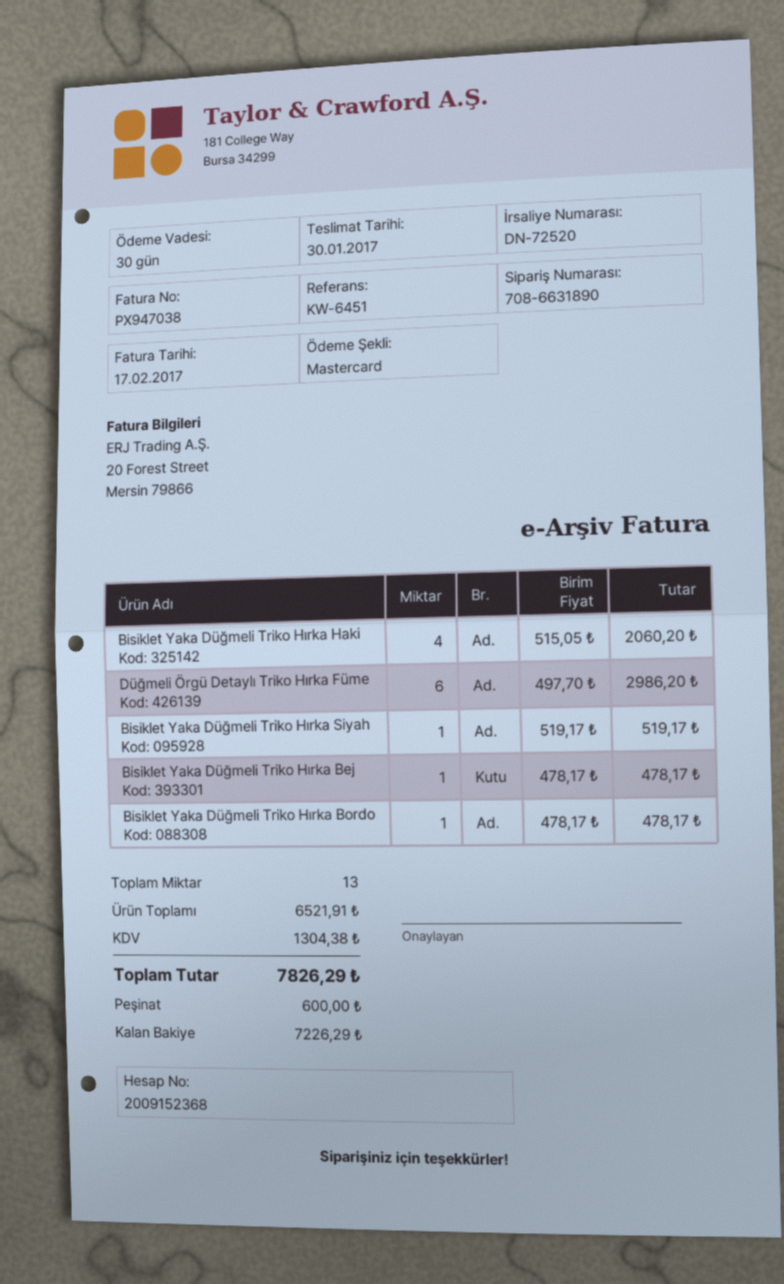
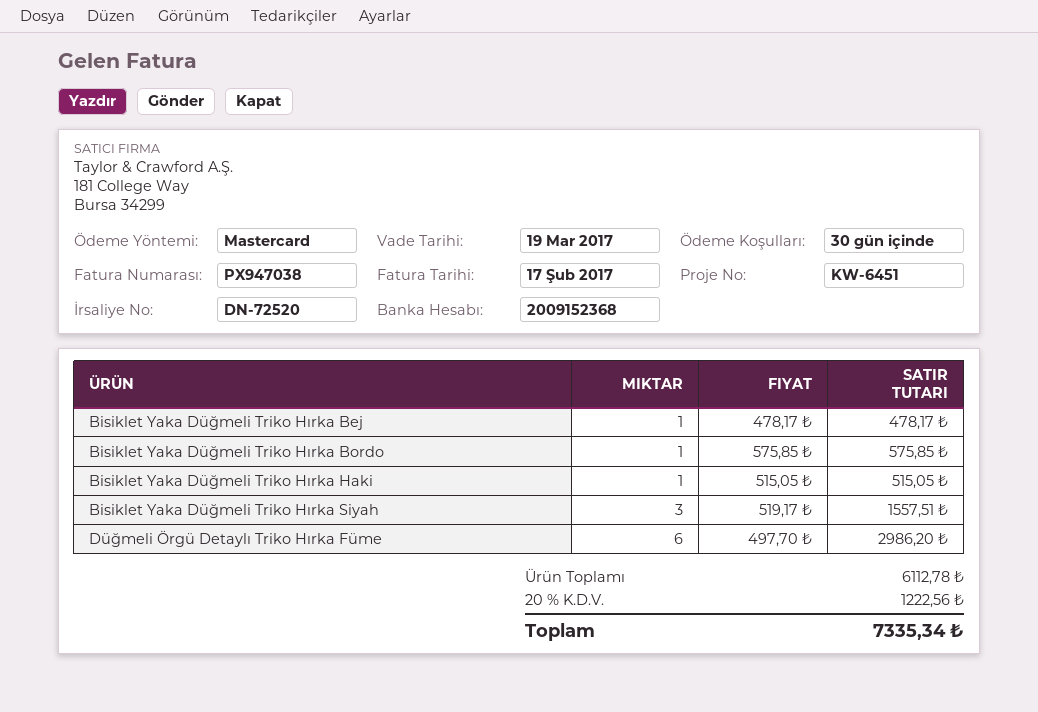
Bisiklet Yaka Düğmeli Triko Hırka Haki: 4 x 515.05 = 2060.20 -> 1 x 515.05 = 515.05
Bisiklet Yaka Düğmeli Triko Hırka Siyah: 1 x 519.17 = 519.17 -> 3 x 519.17 = 1557.51
Bisiklet Yaka Düğmeli Triko Hırka Bordo: 1 x 478.17 = 478.17 -> 1 x 575.85 = 575.85
subtotal: 6521.91 -> 6112.78
tax: 1304.38 -> 1222.56
total: 7826.29 -> 7335.34

